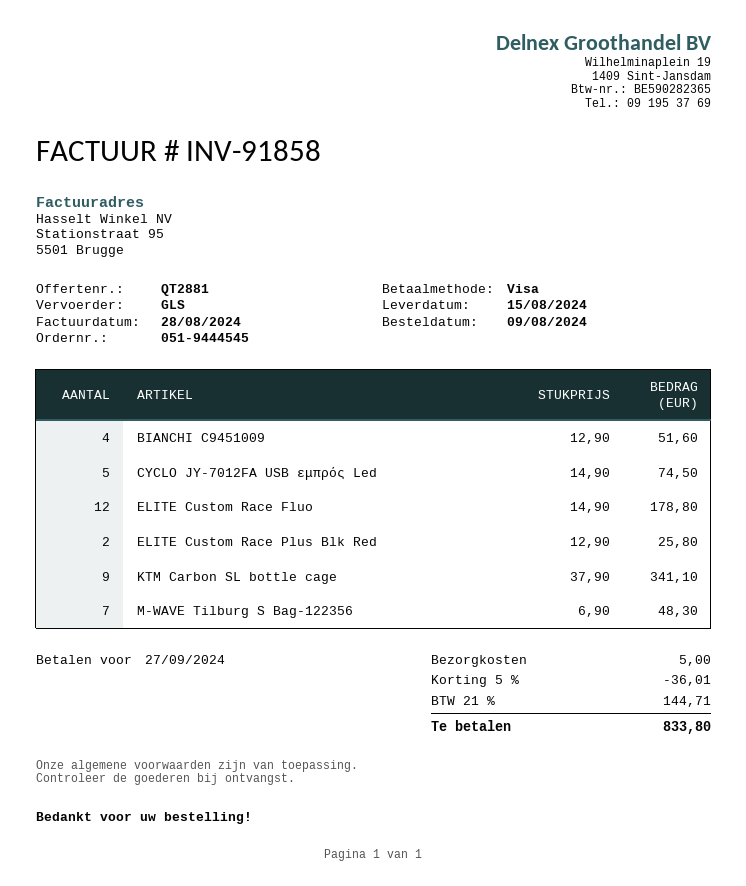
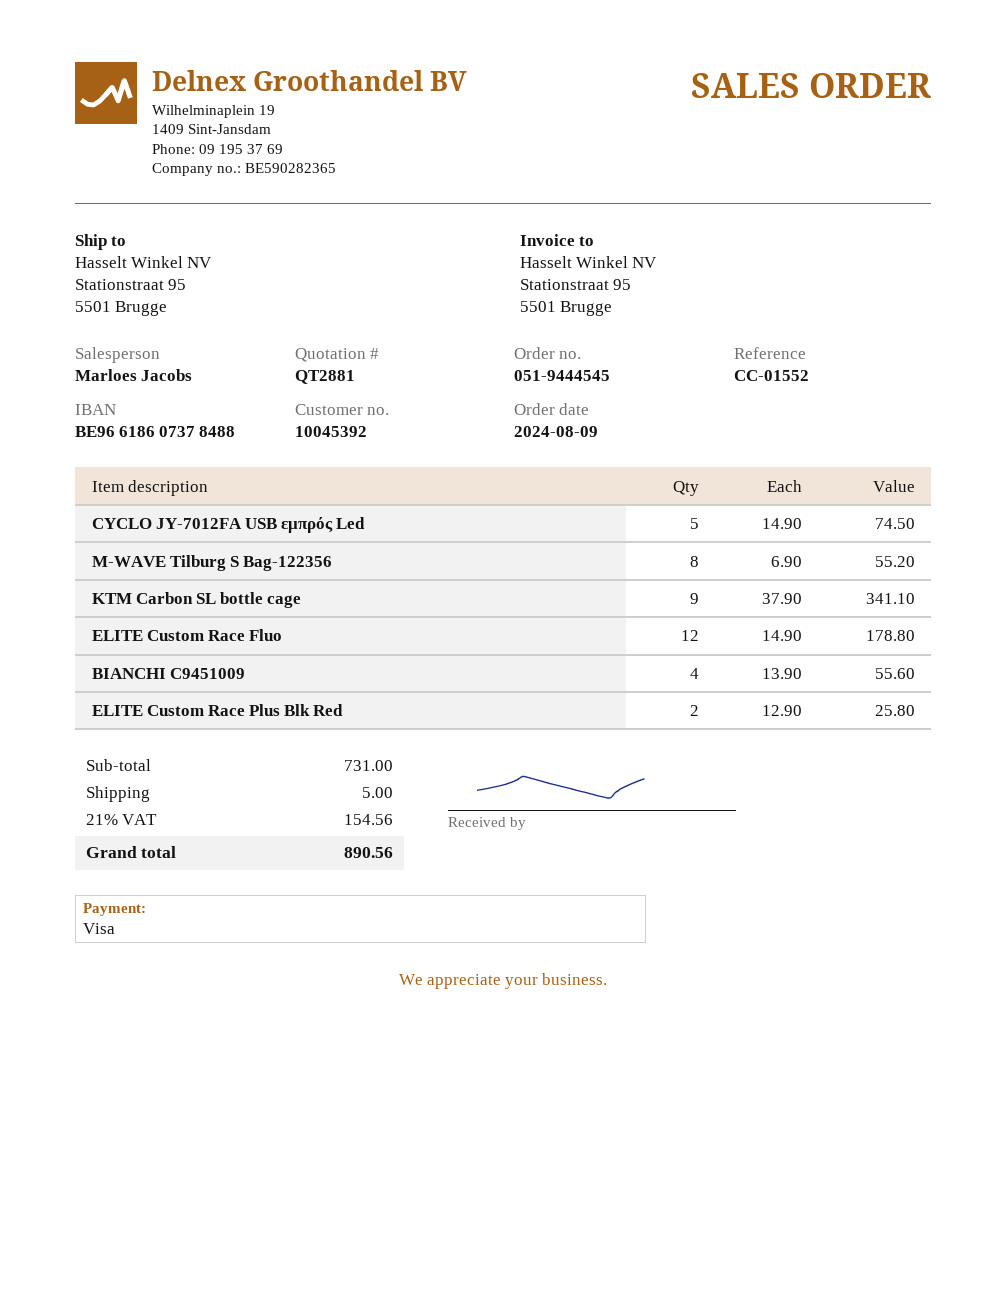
BIANCHI C9451009: 4 x 12.90 = 51.60 -> 4 x 13.90 = 55.60
M-WAVE Tilburg S Bag-122356: 7 x 6.90 = 48.30 -> 8 x 6.90 = 55.20
discount: 5% = 36.01 -> none
tax: 21% = 144.71 -> 21% = 154.56
total: 833.80 -> 890.56

